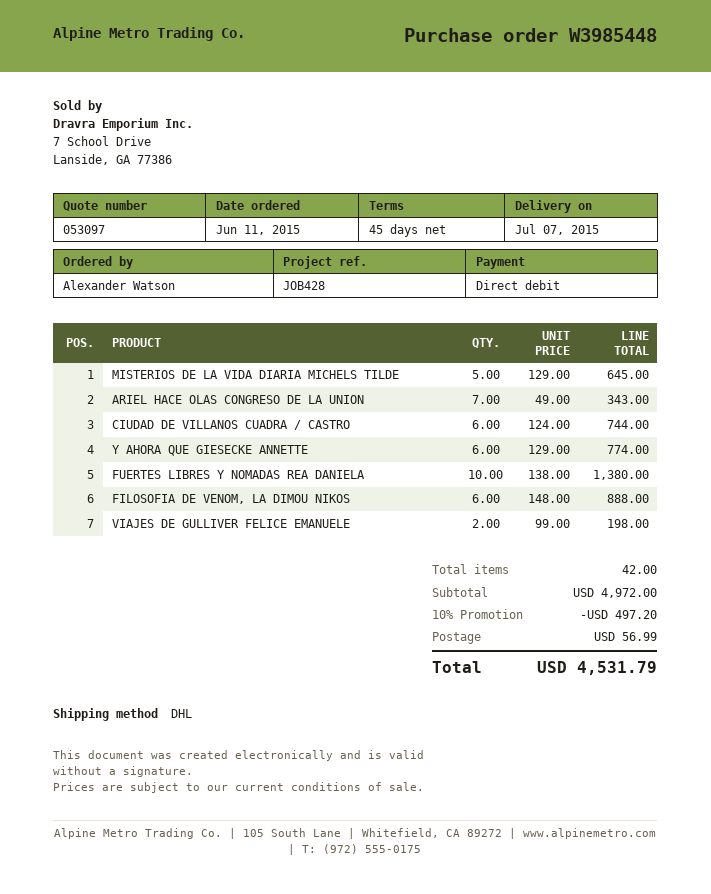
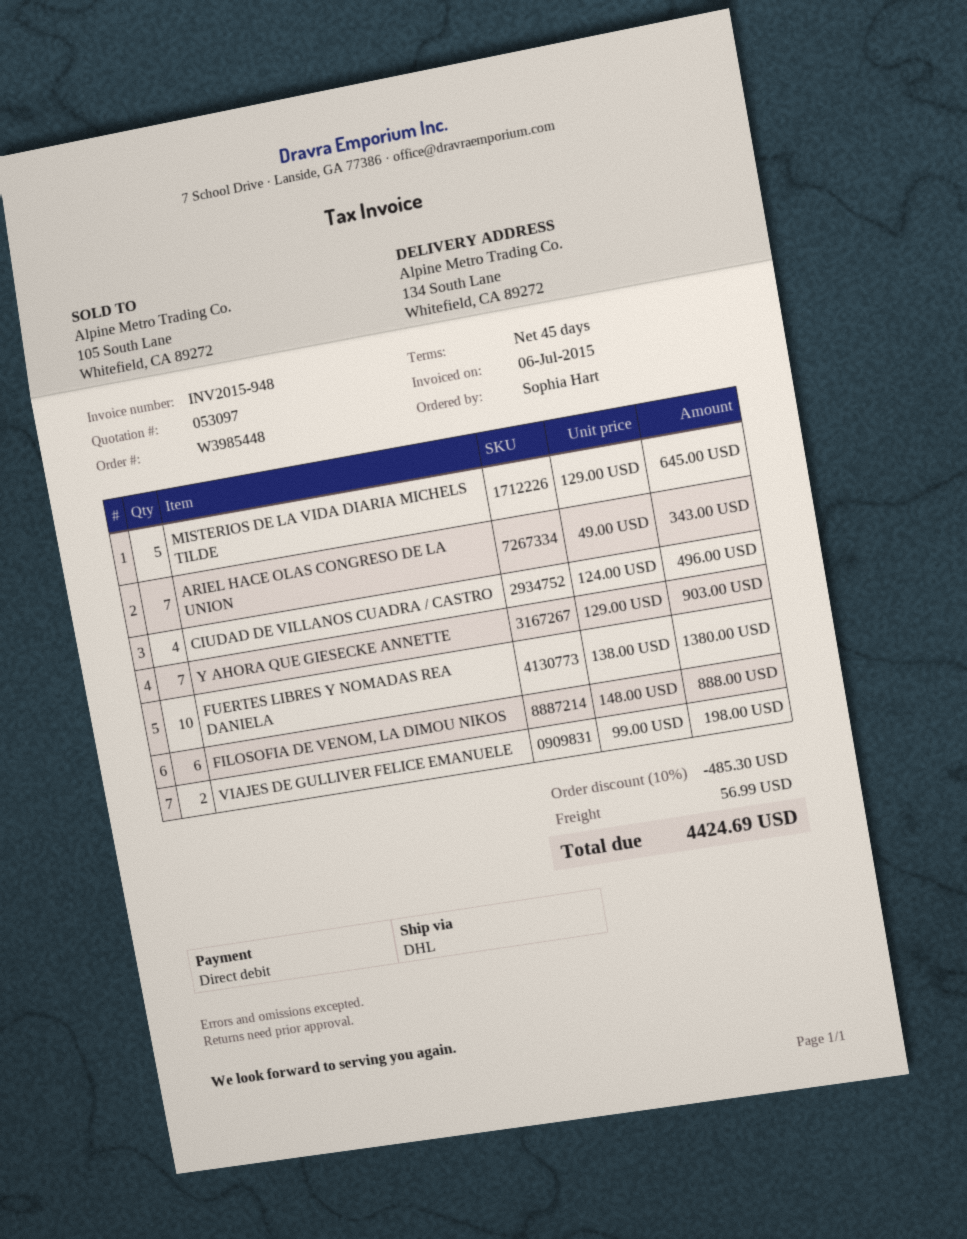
ordered by: Alexander Watson -> Sophia Hart
CIUDAD DE VILLANOS CUADRA / CASTRO: 6 x 124.00 = 744.00 -> 4 x 124.00 = 496.00
Y AHORA QUE GIESECKE ANNETTE: 6 x 129.00 = 774.00 -> 7 x 129.00 = 903.00
discount: 10% = 497.20 -> 10% = 485.30
total: 4531.79 -> 4424.69

